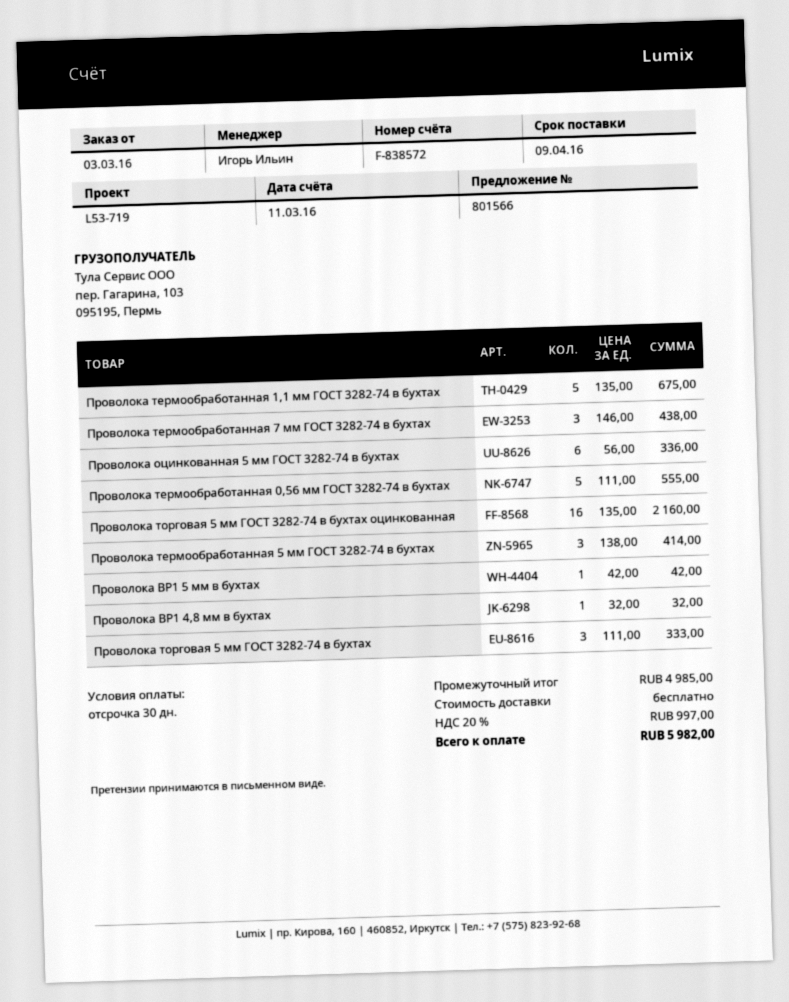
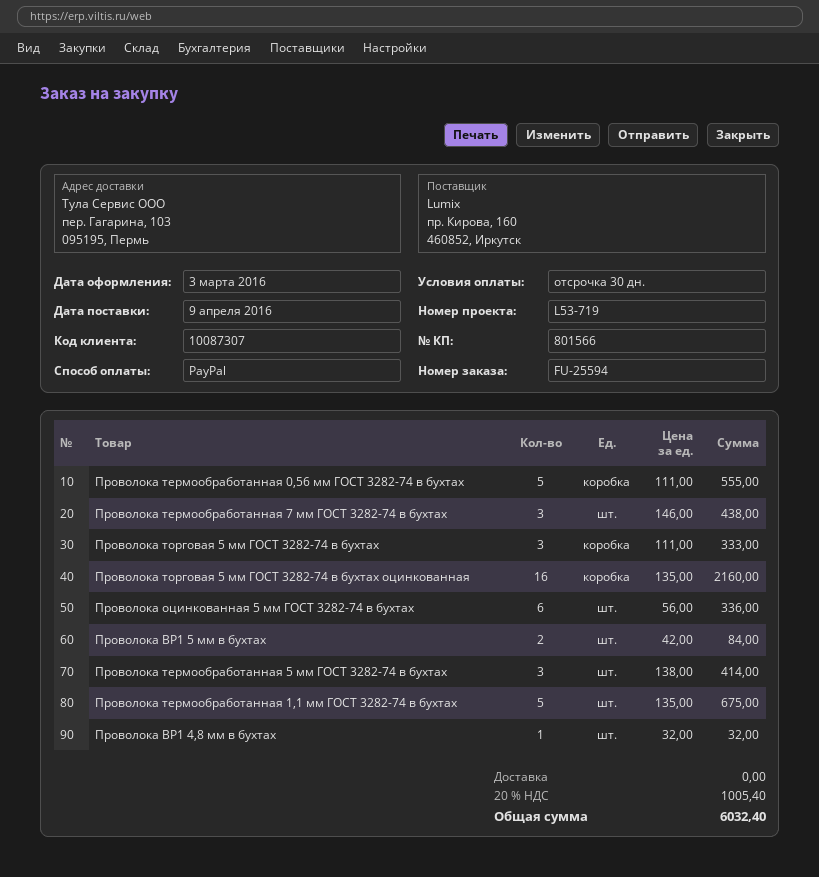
Проволока ВР1 5 мм в бухтах: 1 x 42.00 = 42.00 -> 2 x 42.00 = 84.00
tax: 20% = 997.00 -> 20% = 1005.40
total: 5982.00 -> 6032.40

